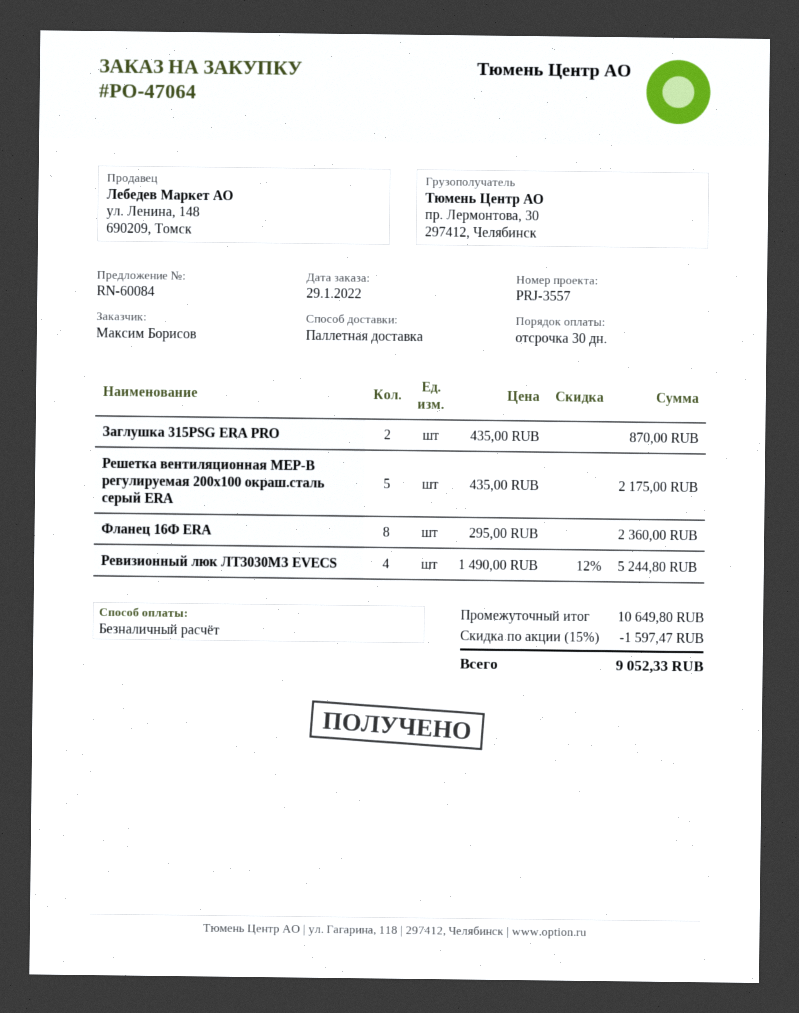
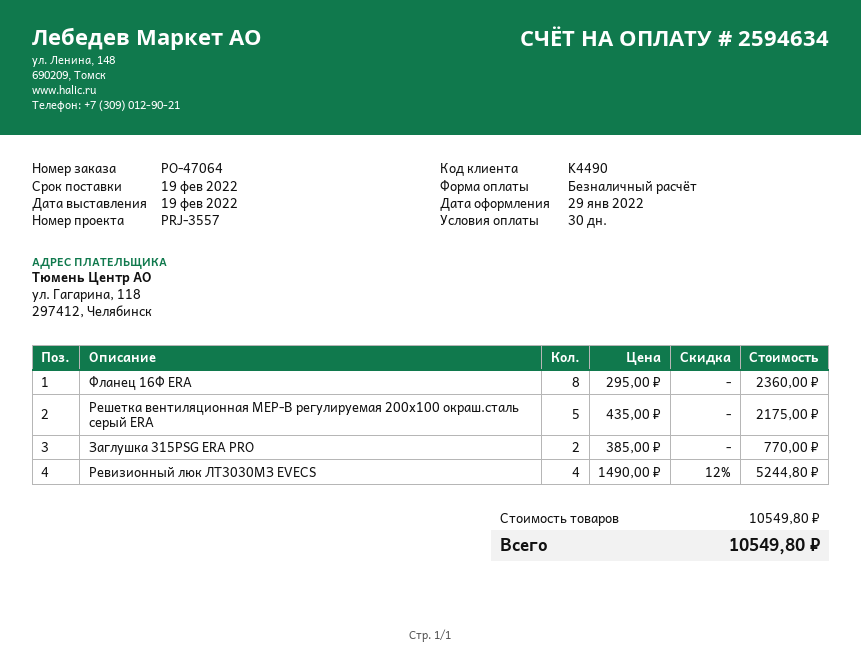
Заглушка 315PSG ERA PRO: 2 x 435.00 = 870.00 -> 2 x 385.00 = 770.00
subtotal: 10649.80 -> 10549.80
discount: 15% = 1597.47 -> none
total: 9052.33 -> 10549.80

